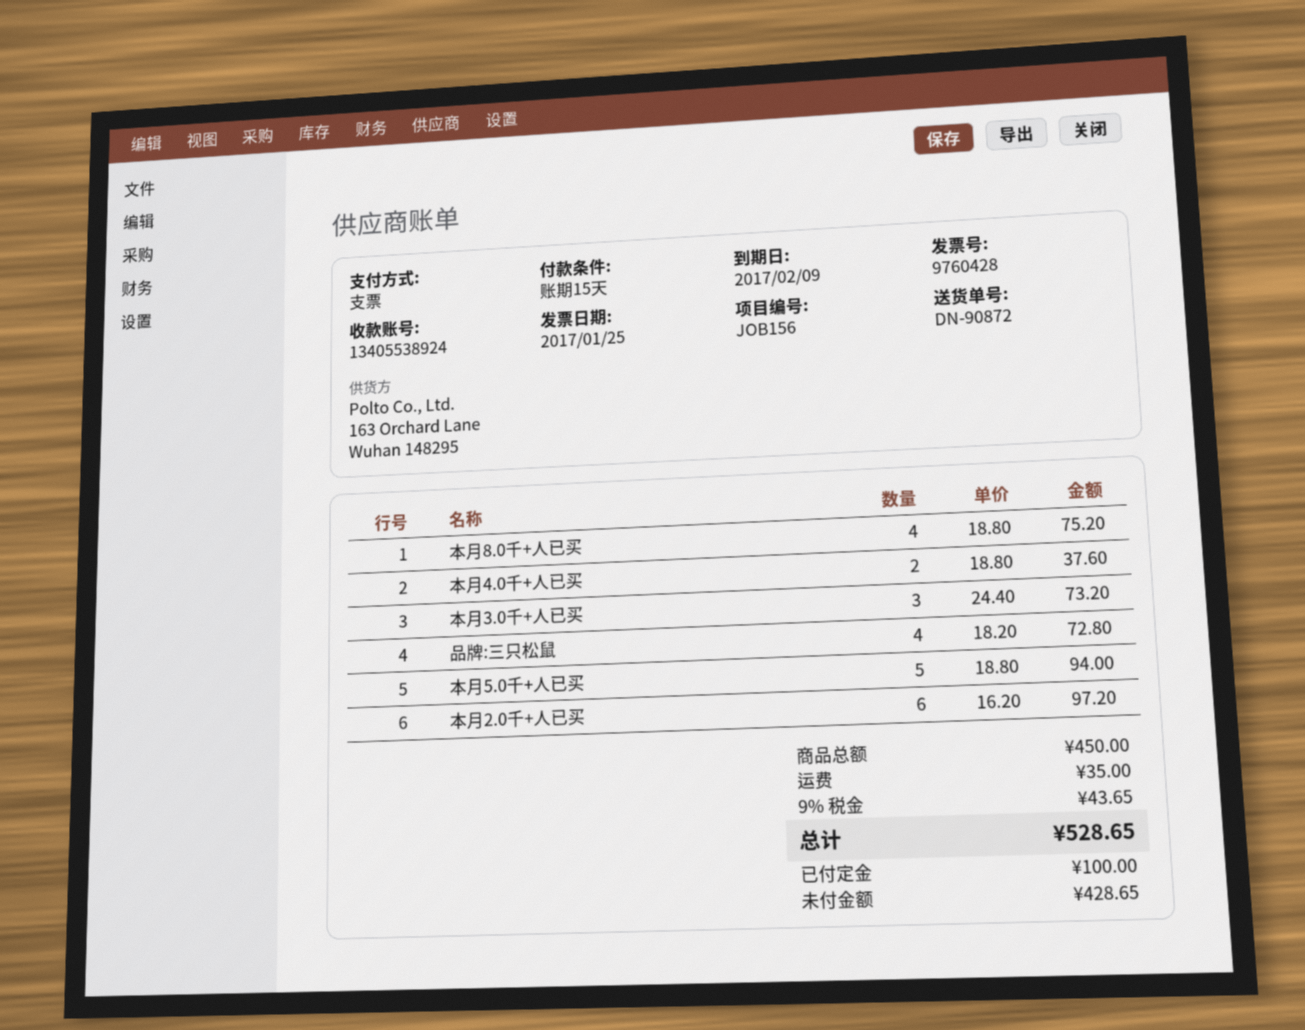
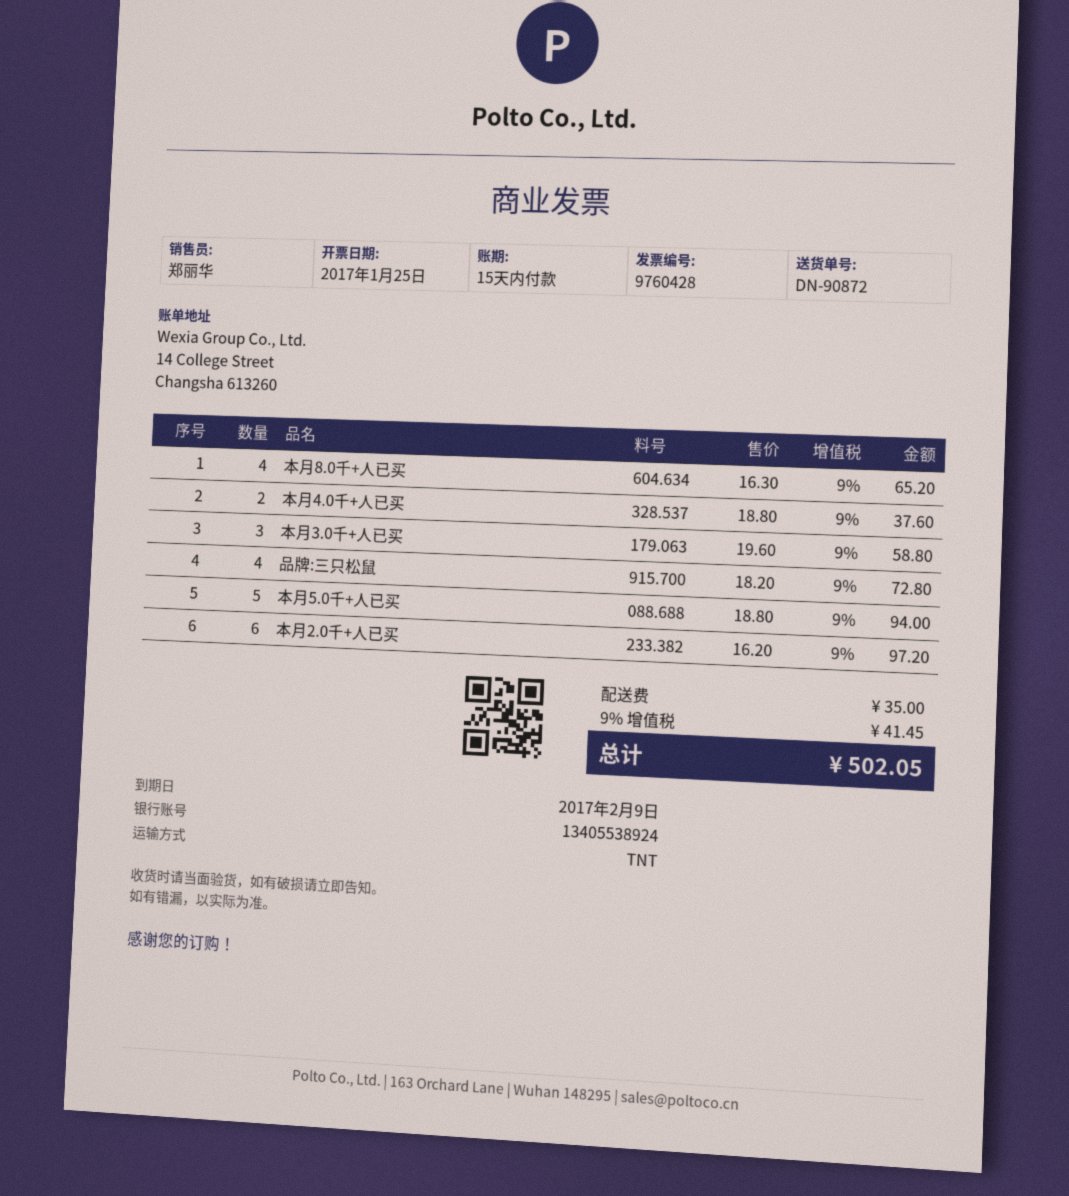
本月8.0千+人已买: 4 x 18.80 = 75.20 -> 4 x 16.30 = 65.20
本月3.0千+人已买: 3 x 24.40 = 73.20 -> 3 x 19.60 = 58.80
tax: 9% = 43.65 -> 9% = 41.45
total: 528.65 -> 502.05

